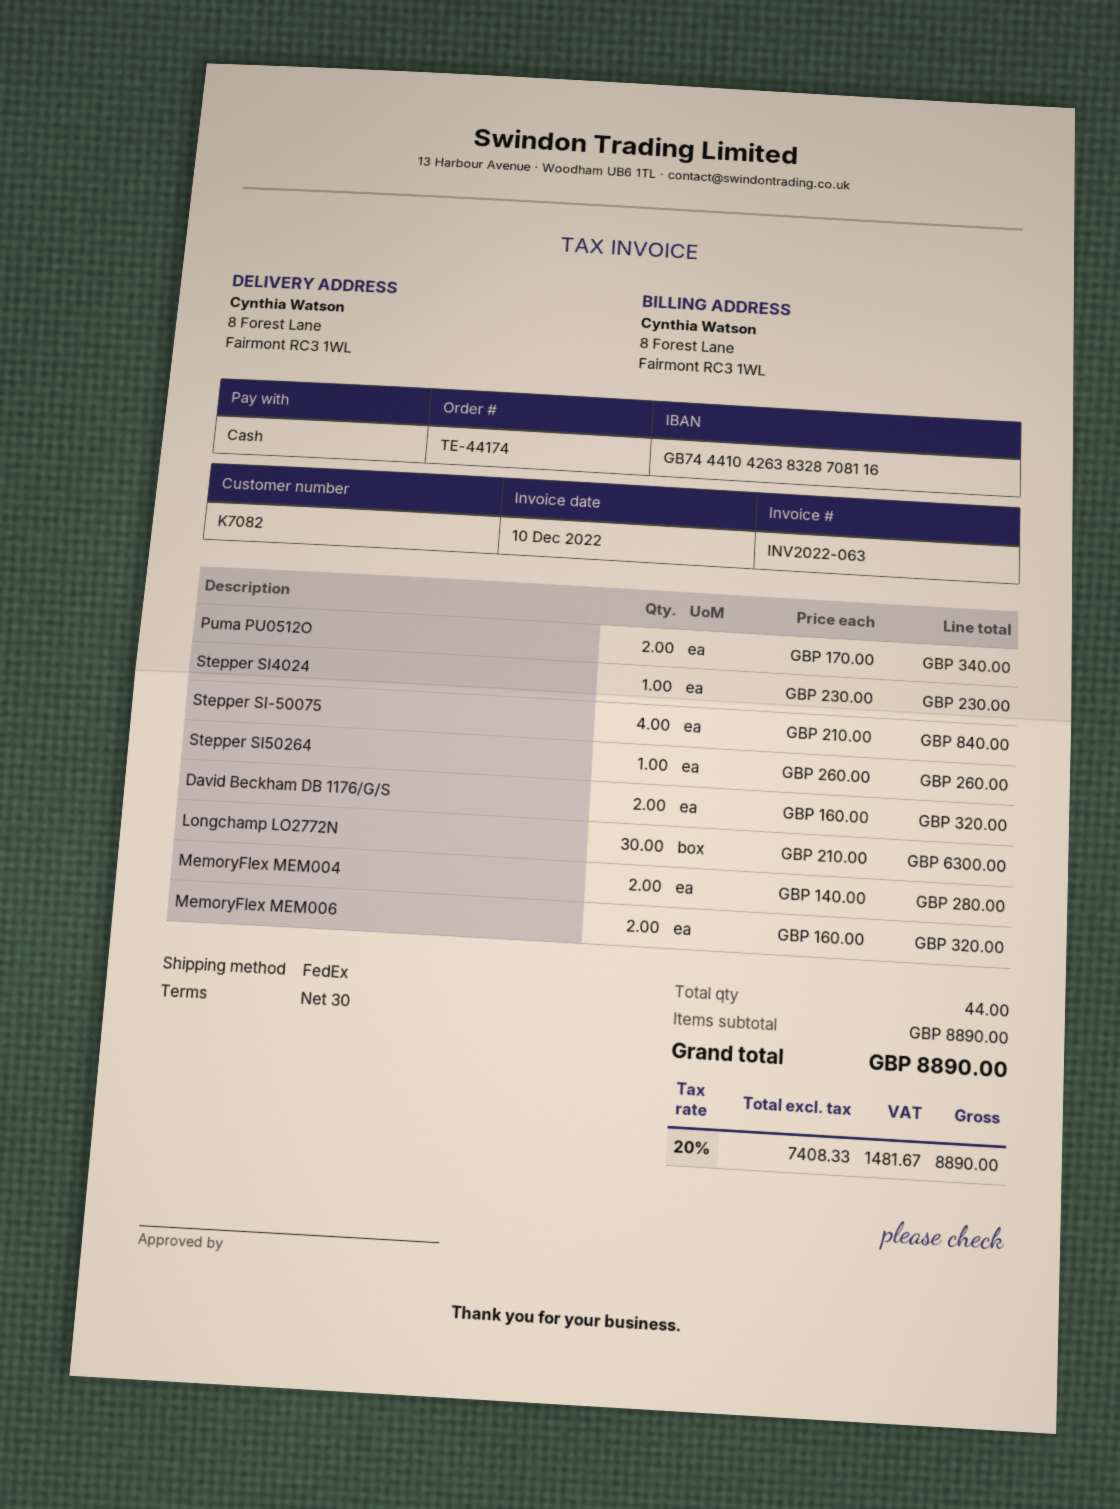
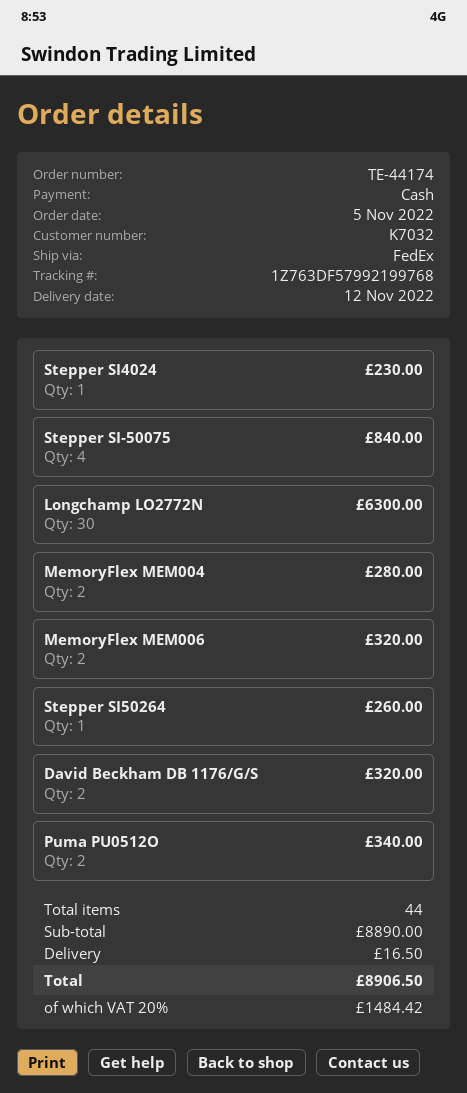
customer number: K7082 -> K7032
shipping: none -> 16.50
tax: 20% = 1481.67 -> 20% = 1484.42
total: 8890.00 -> 8906.50

